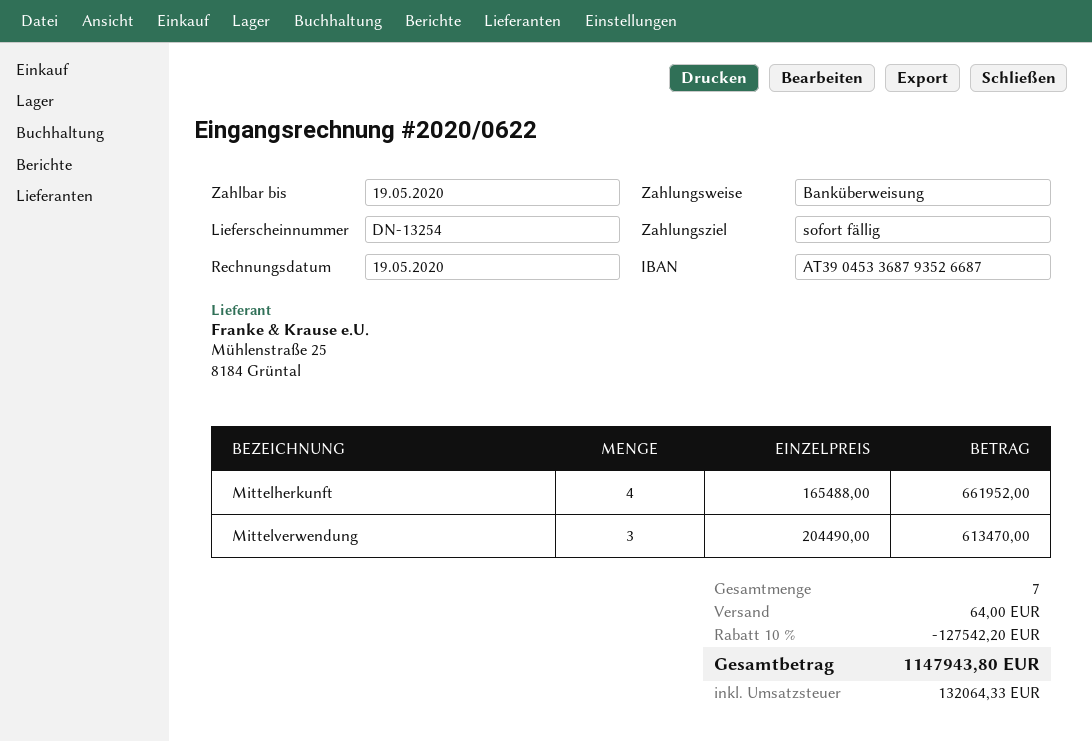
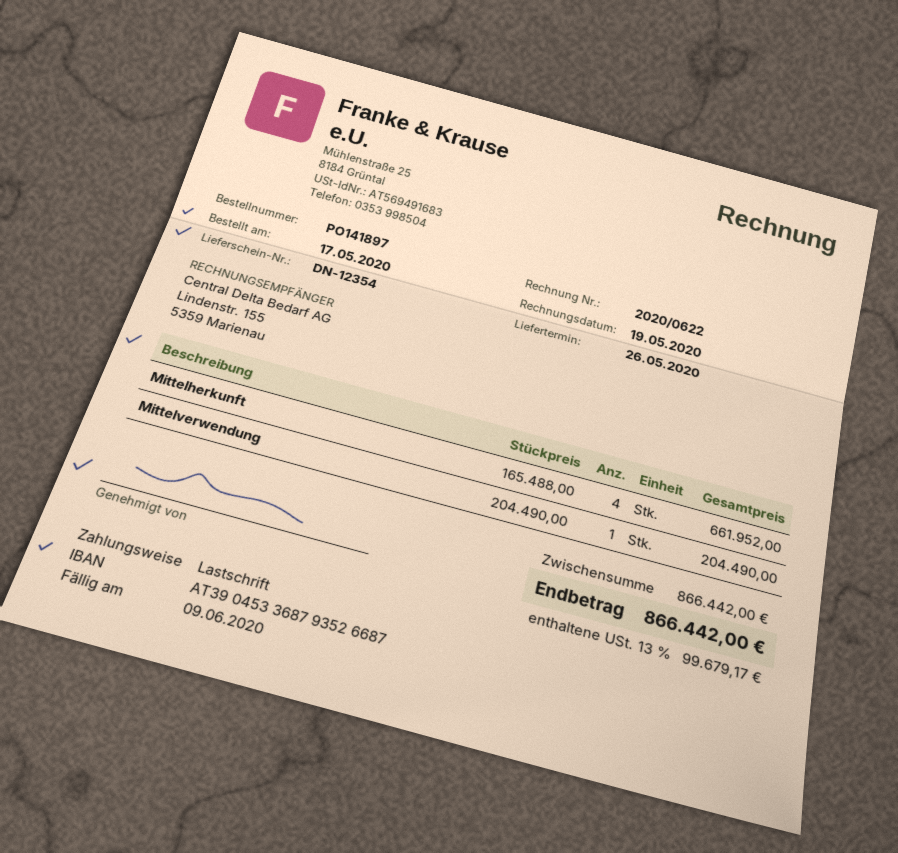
delivery note number: DN-13254 -> DN-12354
due date: 2020-05-19 -> 2020-06-09
payment method: bank transfer -> direct debit
Mittelverwendung: 3 x 204490.00 = 613470.00 -> 1 x 204490.00 = 204490.00
discount: 10% = 127542.20 -> none
shipping: 64.00 -> none
tax: 132064.33 -> 99679.17
total: 1147943.80 -> 866442.00

